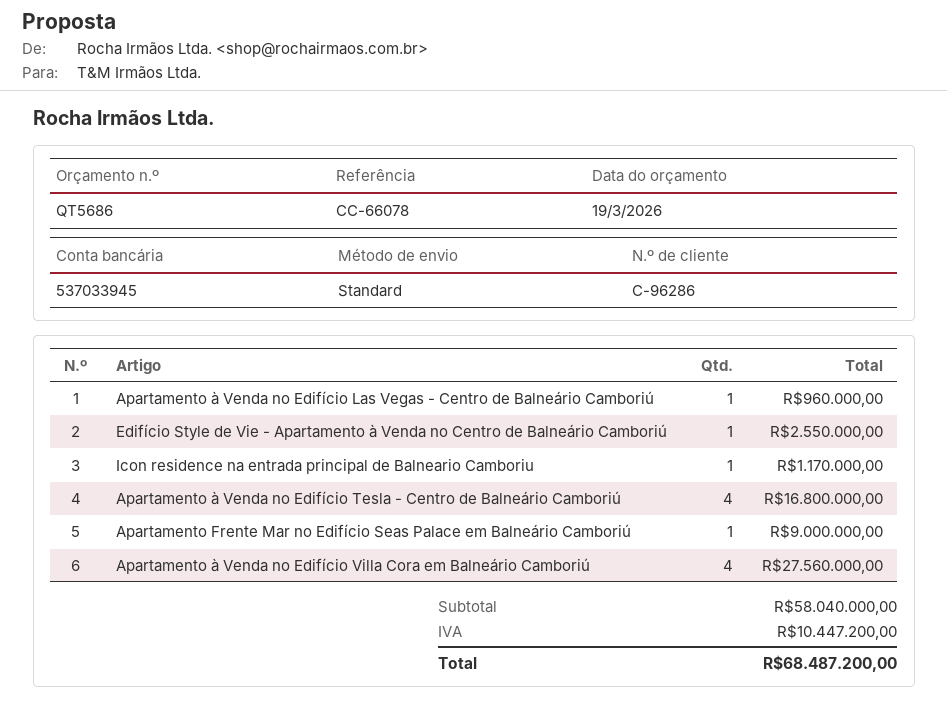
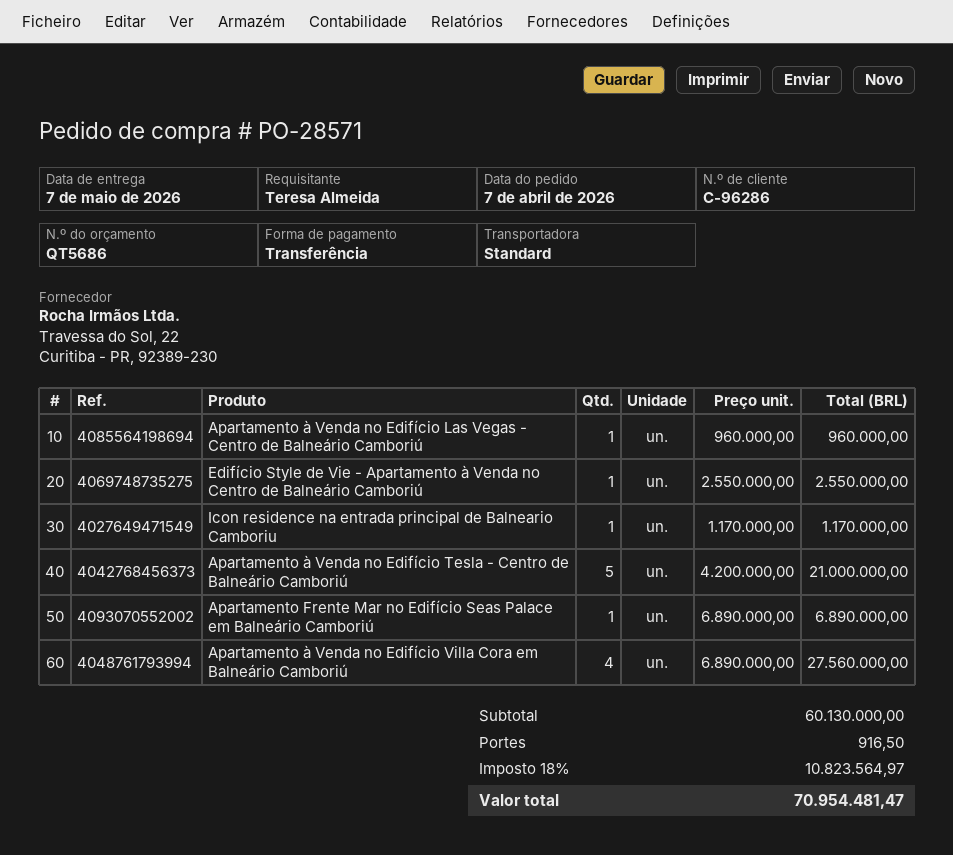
Apartamento à Venda no Edifício Tesla - Centro de Balneário Camboriú: 4 for 16800000.00 -> 5 for 21000000.00
Apartamento Frente Mar no Edifício Seas Palace em Balneário Camboriú: 1 for 9000000.00 -> 1 for 6890000.00
subtotal: 58040000.00 -> 60130000.00
shipping: none -> 916.50
tax: 10447200.00 -> 10823564.97
total: 68487200.00 -> 70954481.47

